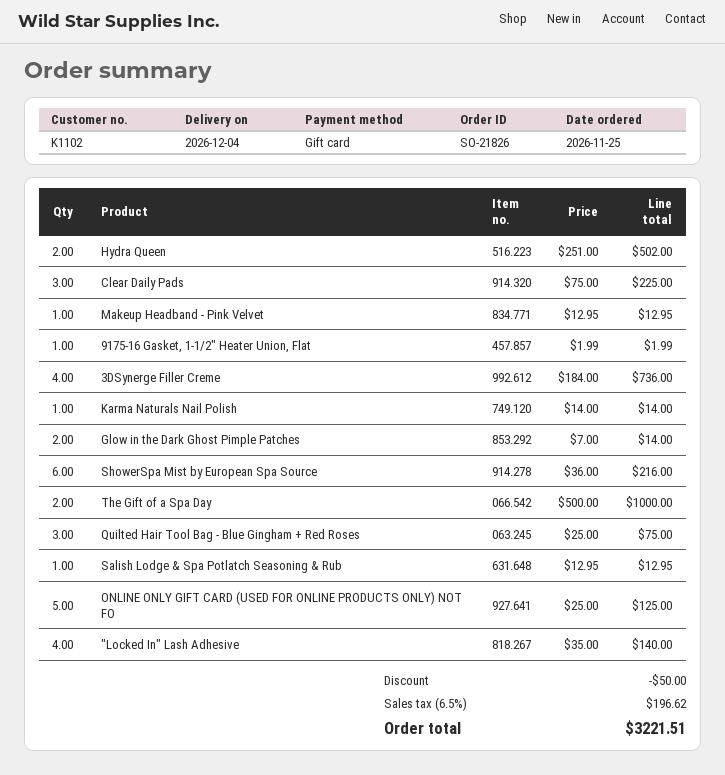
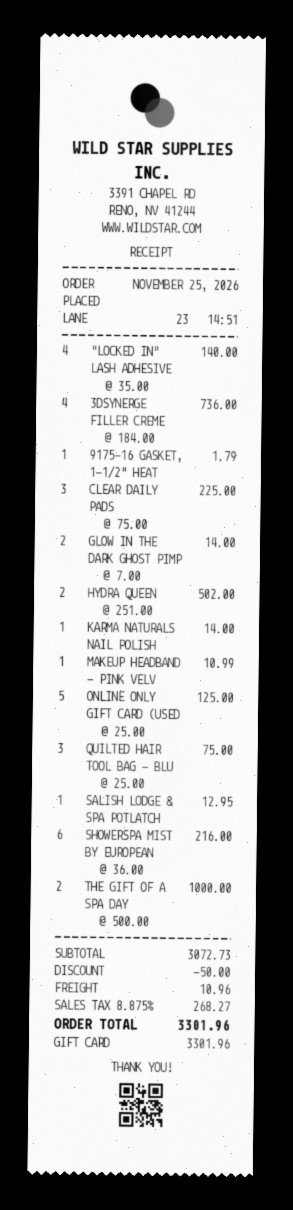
Makeup Headband - Pink Velvet: 1 x 12.95 = 12.95 -> 1 x 10.99 = 10.99
9175-16 Gasket, 1-1/2" Heater Union, Flat: 1 x 1.99 = 1.99 -> 1 x 1.79 = 1.79
shipping: none -> 10.96
tax: 6.5% = 196.62 -> 8.875% = 268.27
total: 3221.51 -> 3301.96

